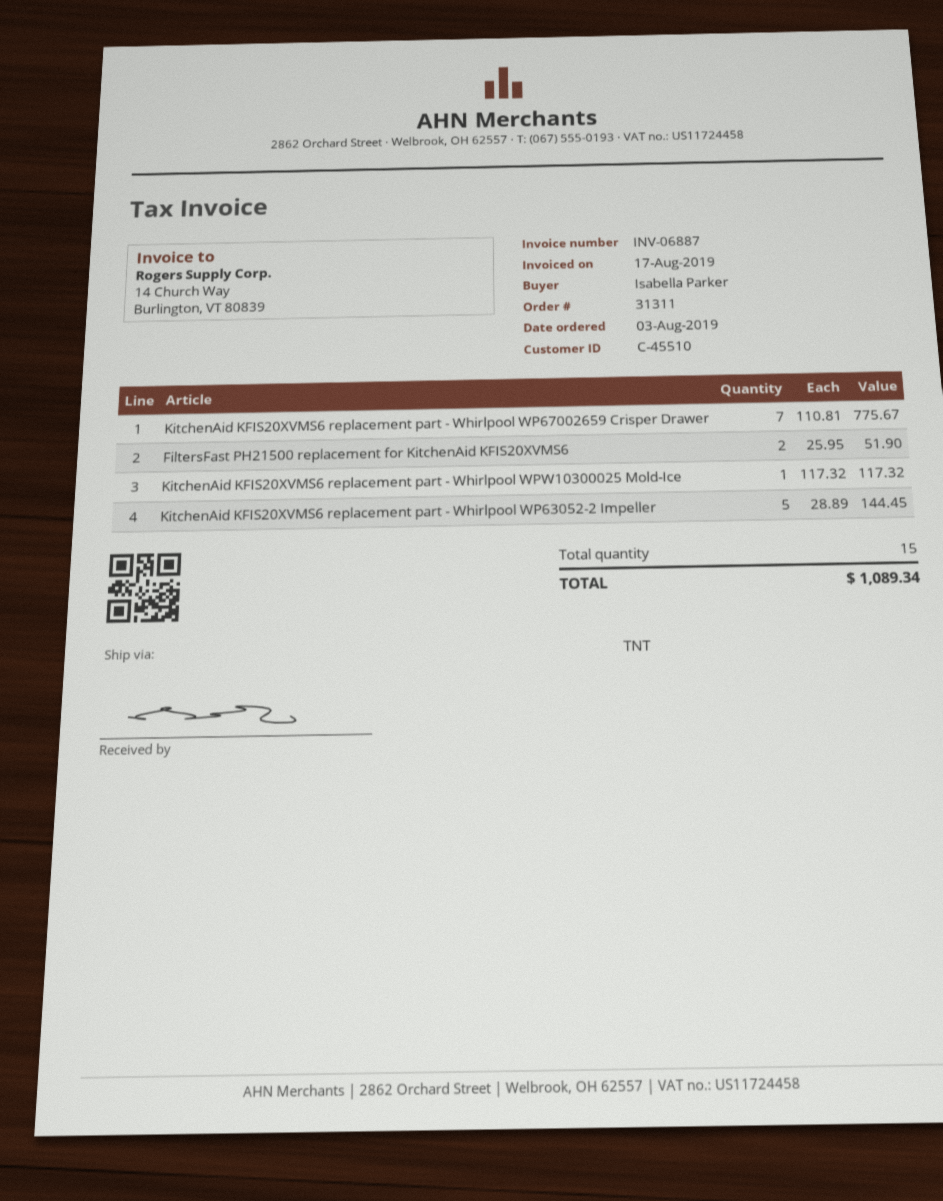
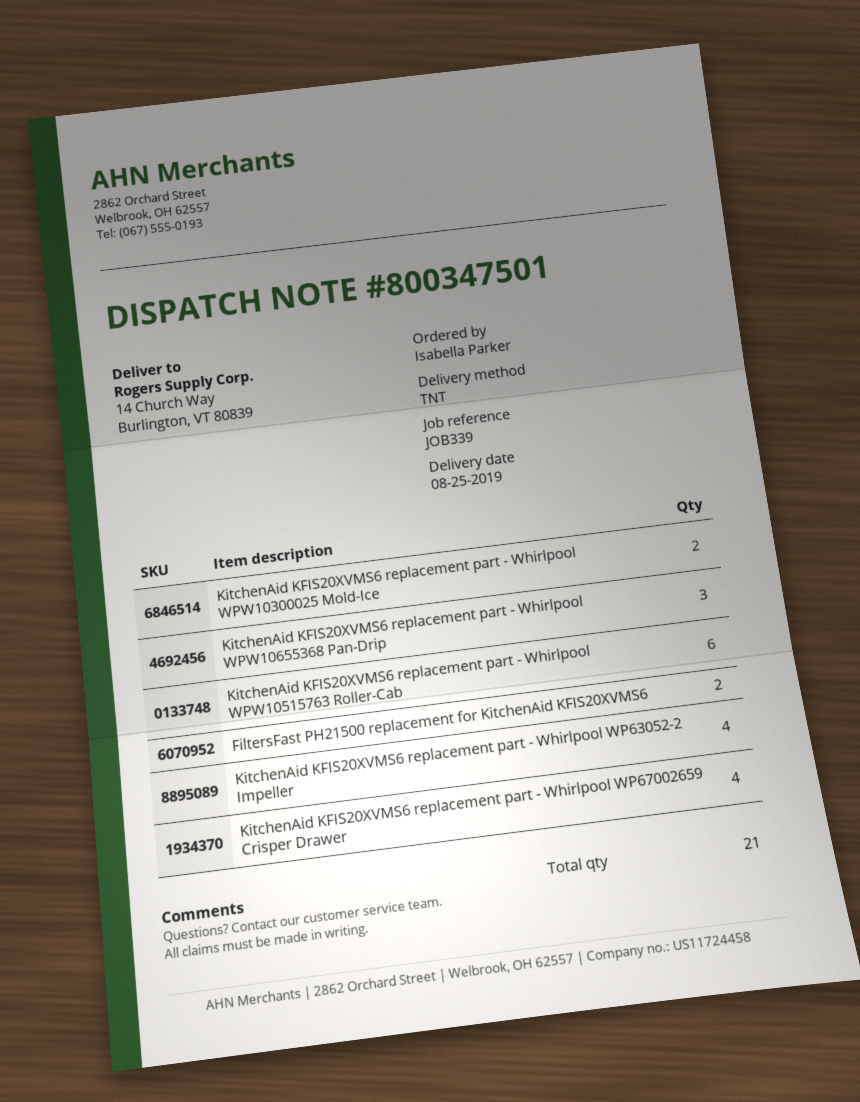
KitchenAid KFIS20XVMS6 replacement part - Whirlpool WP67002659 Crisper Drawer: 7 -> 4
KitchenAid KFIS20XVMS6 replacement part - Whirlpool WPW10300025 Mold-Ice: 1 -> 2
KitchenAid KFIS20XVMS6 replacement part - Whirlpool WP63052-2 Impeller: 5 -> 4
KitchenAid KFIS20XVMS6 replacement part - Whirlpool WPW10655368 Pan-Drip: none -> 3
KitchenAid KFIS20XVMS6 replacement part - Whirlpool WPW10515763 Roller-Cab: none -> 6
total quantity: 15 -> 21

